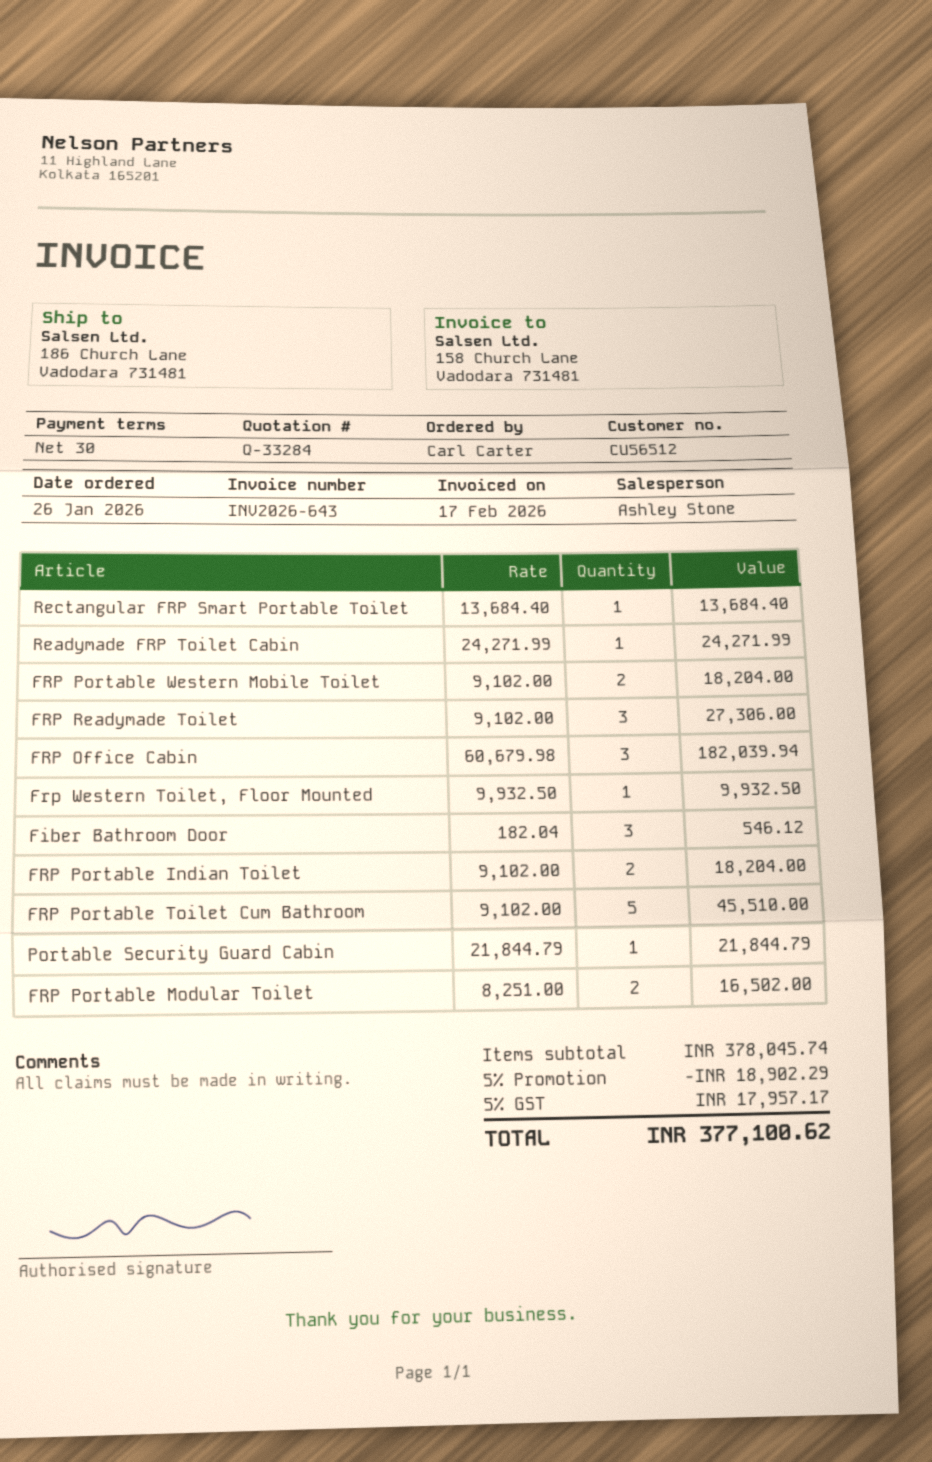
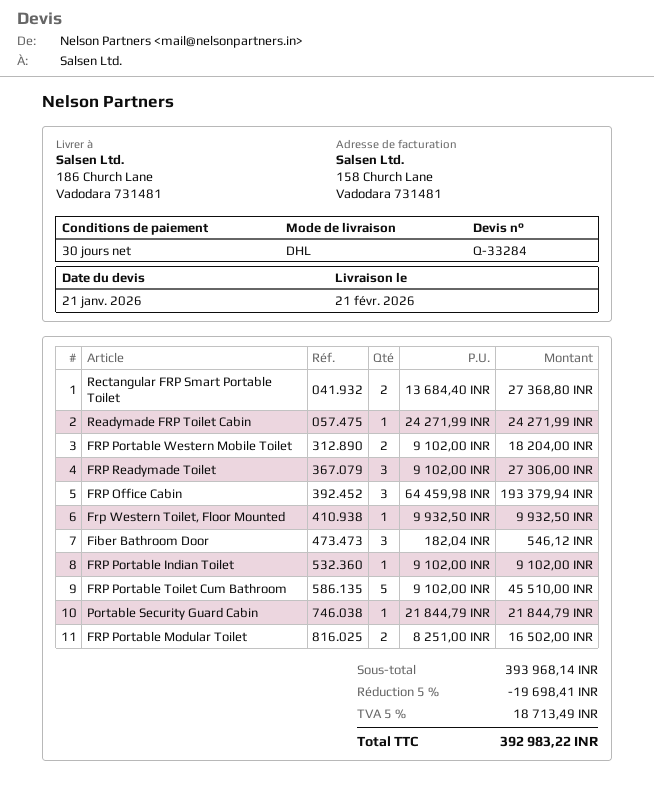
Rectangular FRP Smart Portable Toilet: 1 x 13684.40 = 13684.40 -> 2 x 13684.40 = 27368.80
FRP Office Cabin: 3 x 60679.98 = 182039.94 -> 3 x 64459.98 = 193379.94
FRP Portable Indian Toilet: 2 x 9102.00 = 18204.00 -> 1 x 9102.00 = 9102.00
subtotal: 378045.74 -> 393968.14
discount: 5% = 18902.29 -> 5% = 19698.41
tax: 5% = 17957.17 -> 5% = 18713.49
total: 377100.62 -> 392983.22

